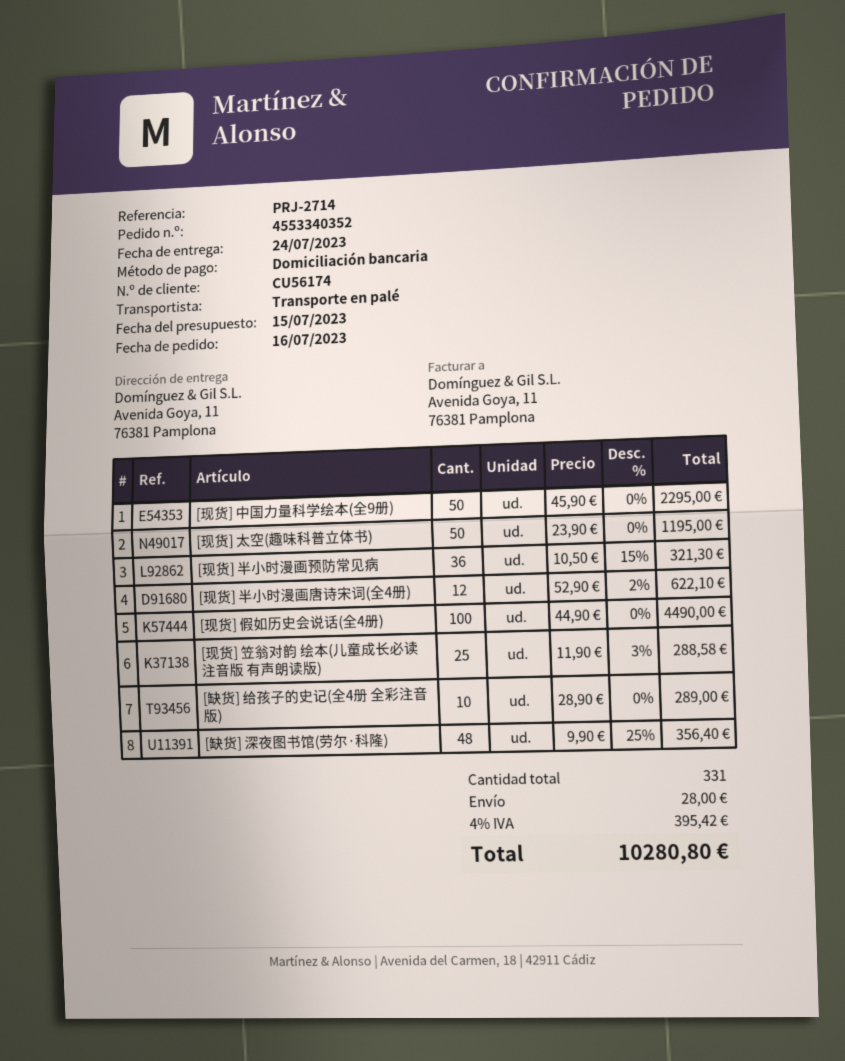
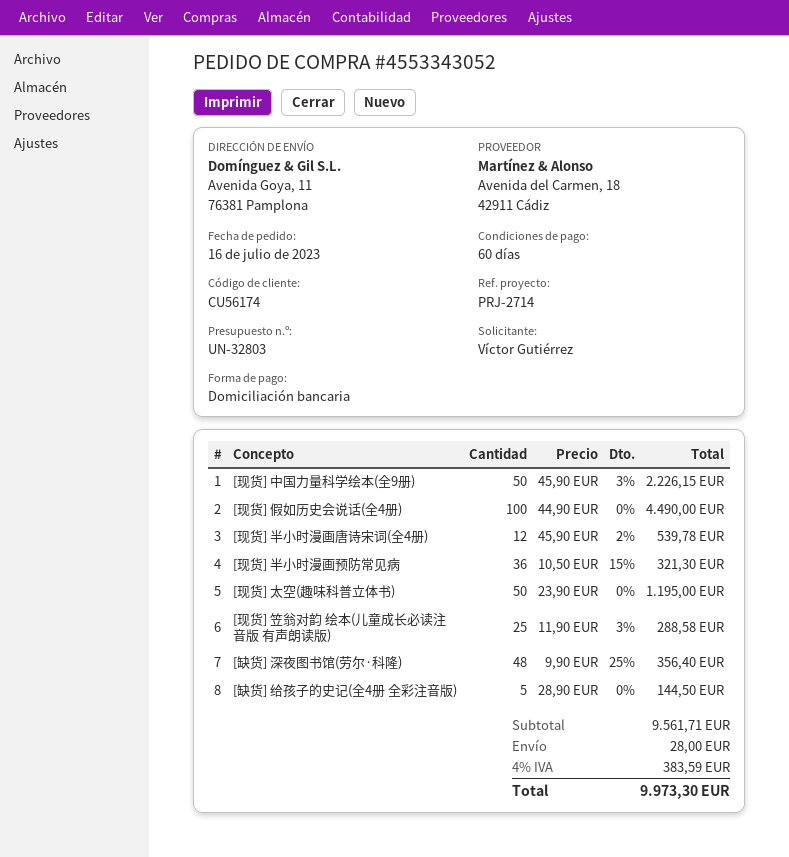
order number: 4553340352 -> 4553343052
[现货] 中国力量科学绘本(全9册): 50 x 45.90 = 2295.00 -> 50 x 45.90 - 3% = 2226.15
[现货] 半小时漫画唐诗宋词(全4册): 12 x 52.90 - 2% = 622.10 -> 12 x 45.90 - 2% = 539.78
[缺货] 给孩子的史记(全4册 全彩注音版): 10 x 28.90 = 289.00 -> 5 x 28.90 = 144.50
tax: 4% = 395.42 -> 4% = 383.59
total: 10280.80 -> 9973.30

